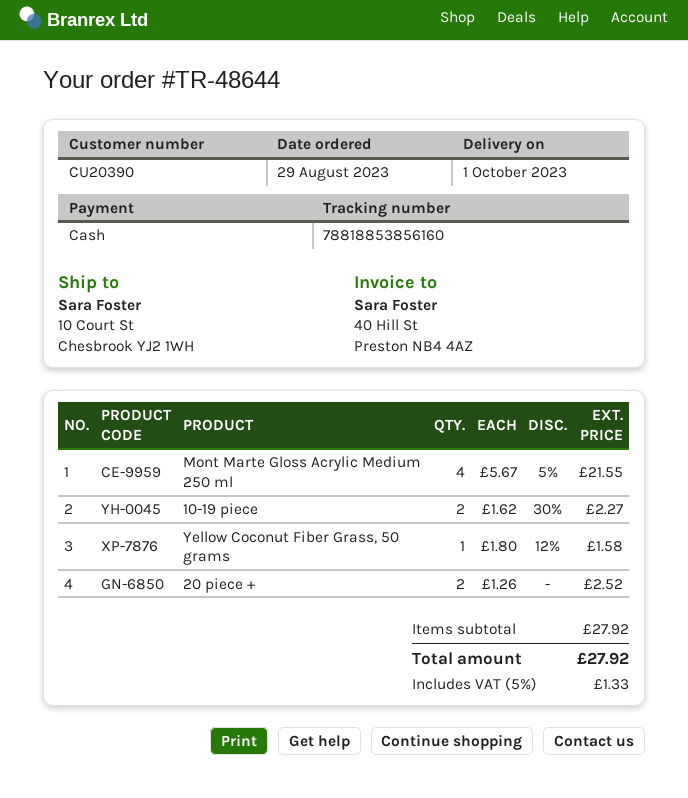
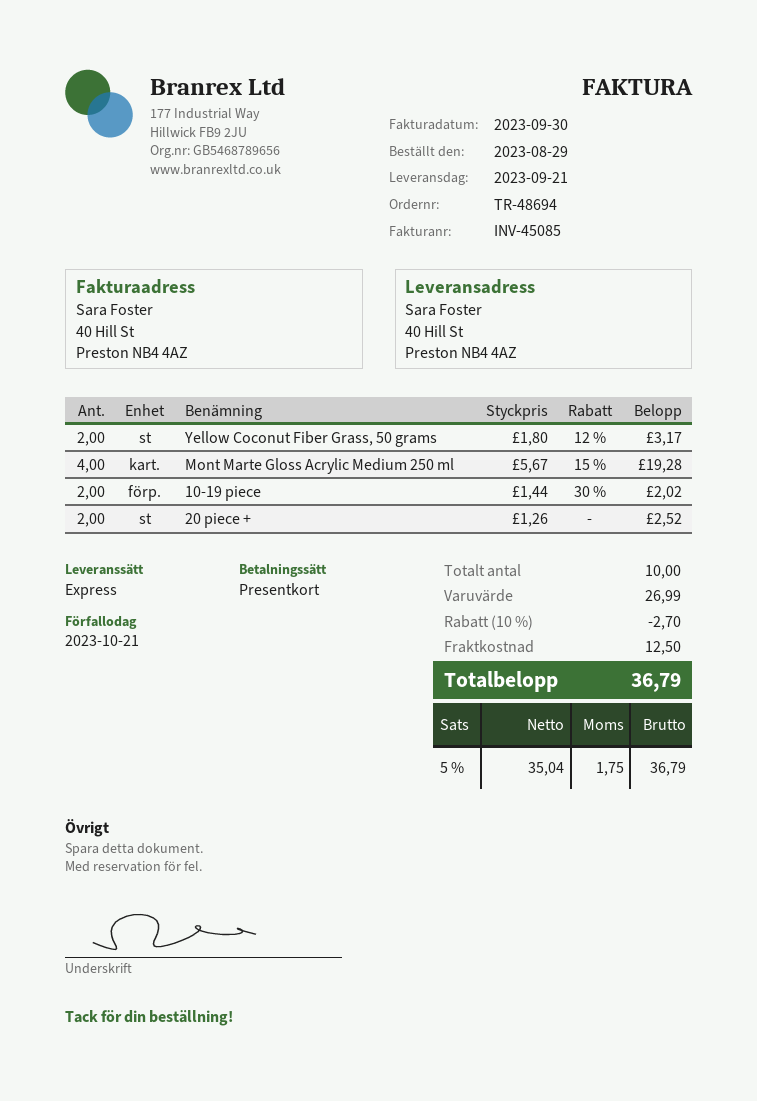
order number: TR-48644 -> TR-48694
delivery date: 2023-10-01 -> 2023-09-21
payment method: cash -> gift card
ship to: 10 Court St, Chesbrook YJ2 1WH -> 40 Hill St, Preston NB4 4AZ
Mont Marte Gloss Acrylic Medium 250 ml: 4 x 5.67 - 5% = 21.55 -> 4 x 5.67 - 15% = 19.28
10-19 piece: 2 x 1.62 - 30% = 2.27 -> 2 x 1.44 - 30% = 2.02
Yellow Coconut Fiber Grass, 50 grams: 1 x 1.80 - 12% = 1.58 -> 2 x 1.80 - 12% = 3.17
subtotal: 27.92 -> 26.99
discount: none -> 10% = 2.70
shipping: none -> 12.50
tax: 5% = 1.33 -> 5% = 1.75
total: 27.92 -> 36.79

